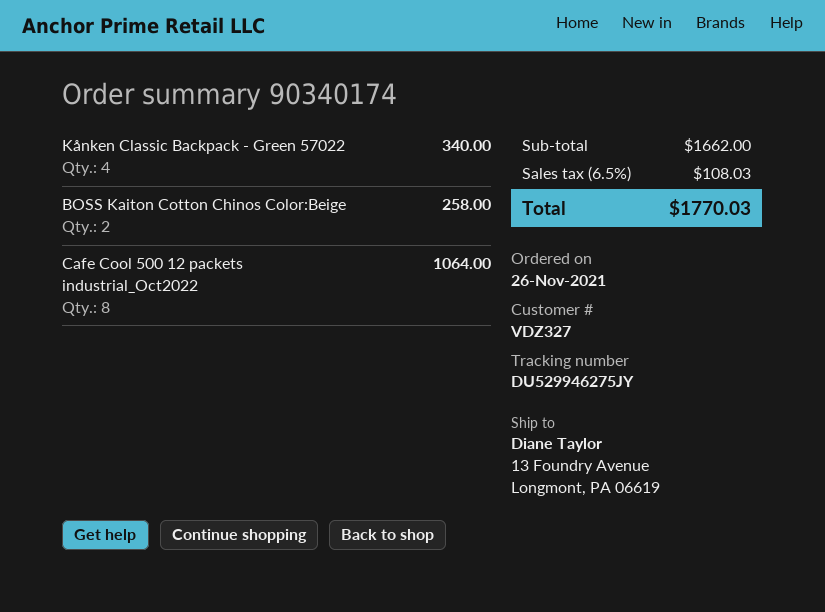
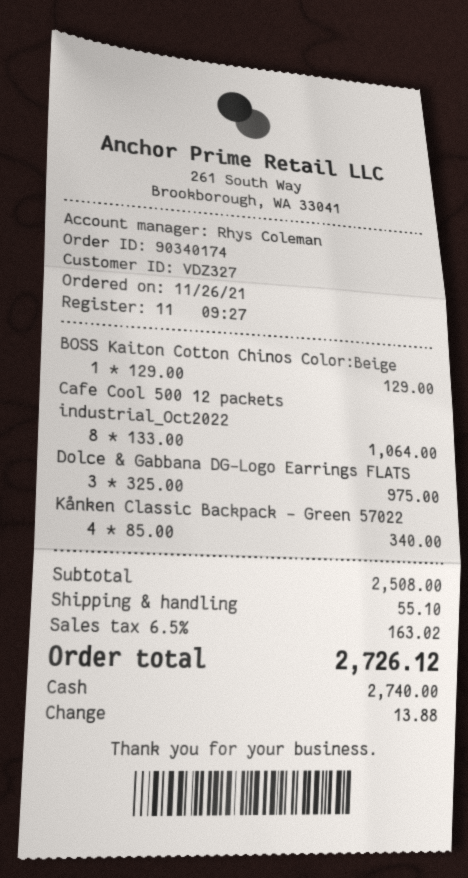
BOSS Kaiton Cotton Chinos Color:Beige: 2 for 258.00 -> 1 for 129.00
Dolce & Gabbana DG-Logo Earrings FLATS: none -> 3 for 975.00
subtotal: 1662.00 -> 2508.00
shipping: none -> 55.10
tax: 6.5% = 108.03 -> 6.5% = 163.02
total: 1770.03 -> 2726.12

